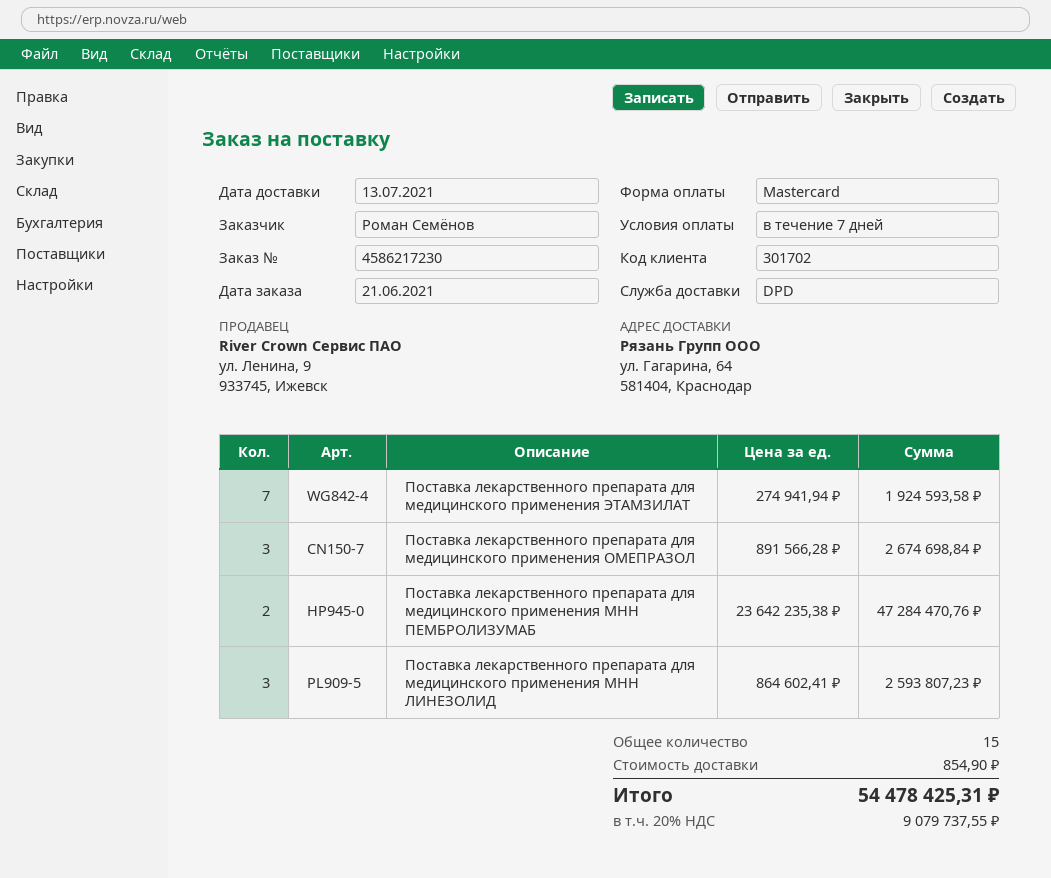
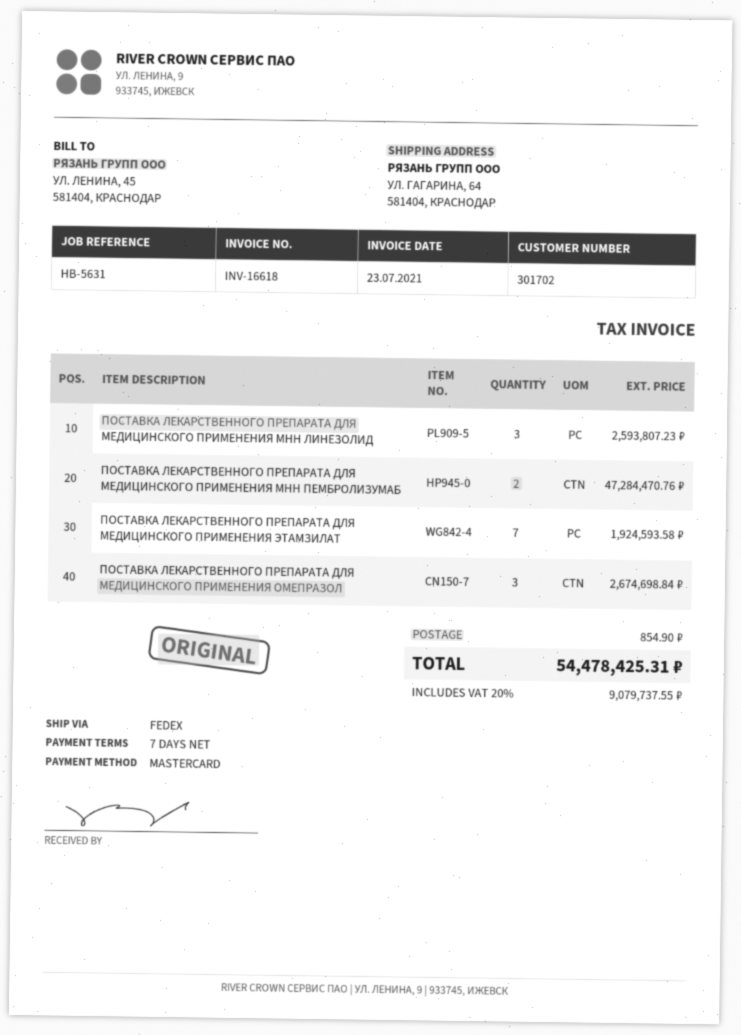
shipping method: DPD -> FedEx

